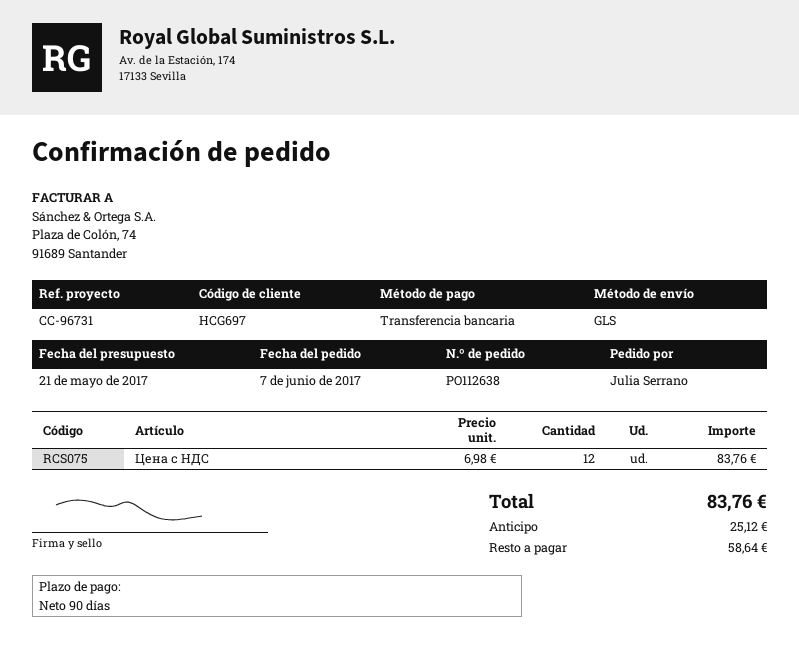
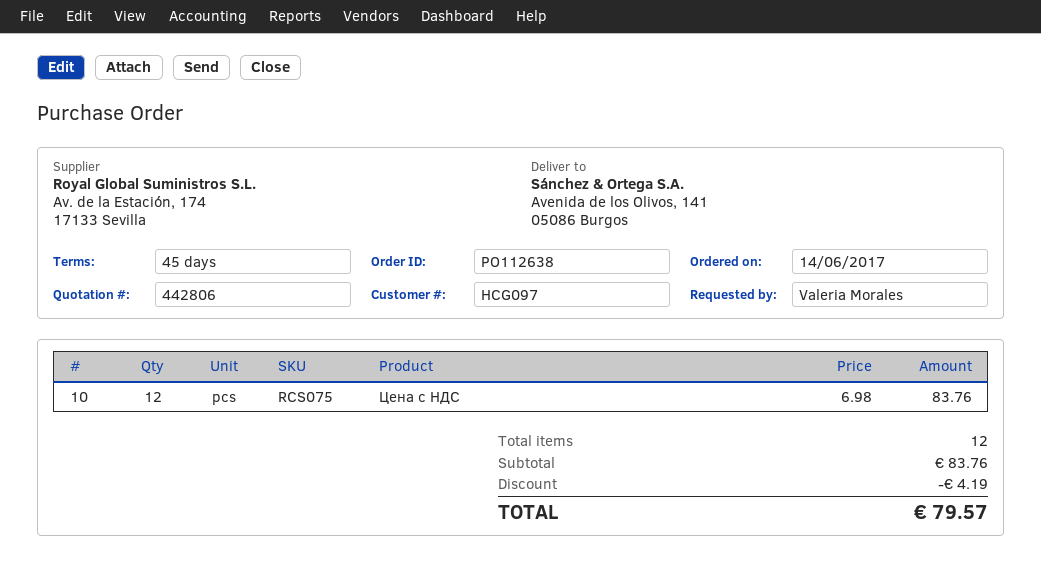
order date: 2017-06-07 -> 2017-06-14
payment terms: 90 days -> 45 days
customer number: HCG697 -> HCG097
ordered by: Julia Serrano -> Valeria Morales
discount: none -> 4.19
total: 83.76 -> 79.57

